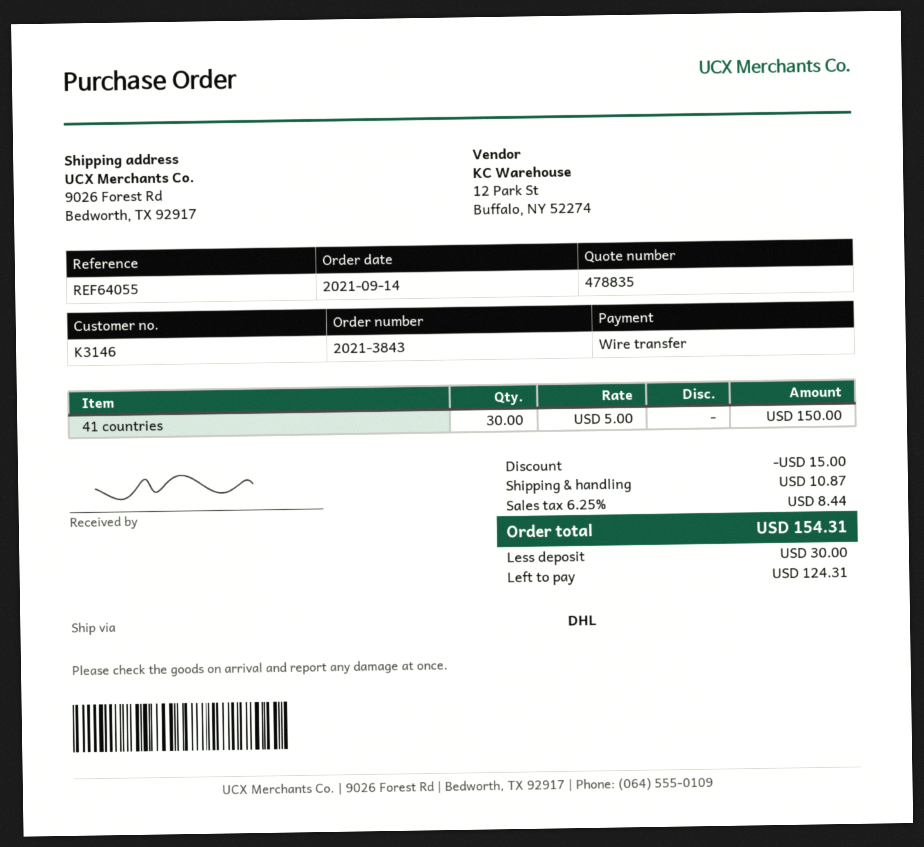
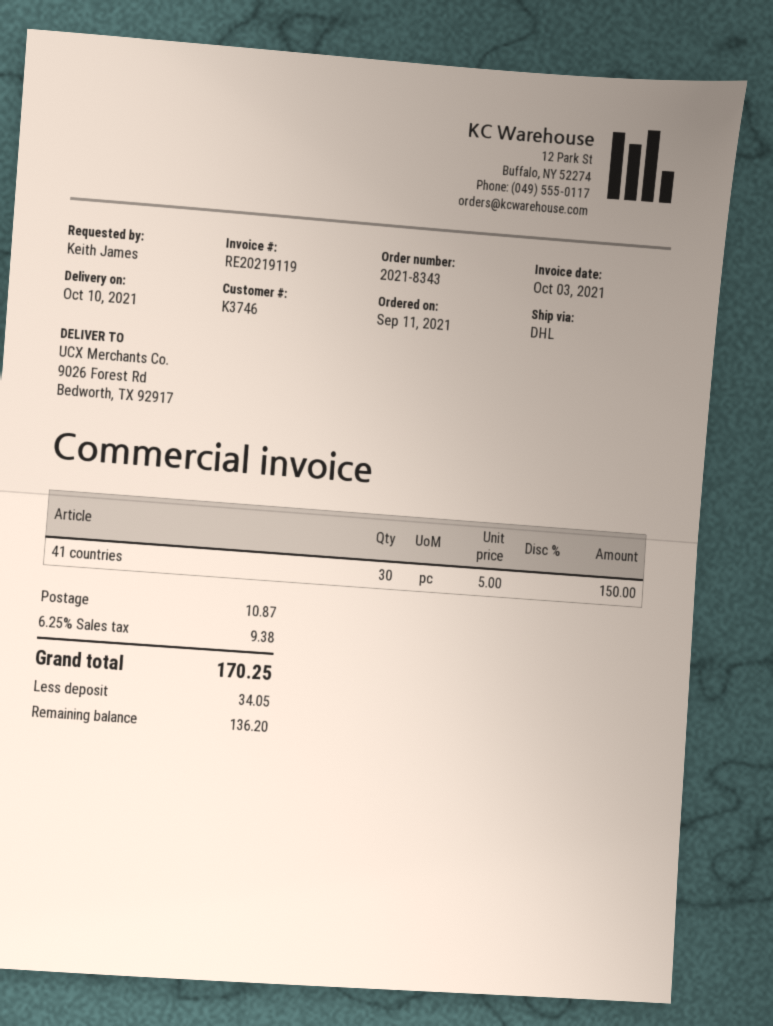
order number: 2021-3843 -> 2021-8343
order date: 2021-09-14 -> 2021-09-11
customer number: K3146 -> K3746
discount: 15.00 -> none
tax: 6.25% = 8.44 -> 6.25% = 9.38
total: 154.31 -> 170.25
deposit: 30.00 -> 34.05
balance: 124.31 -> 136.20

